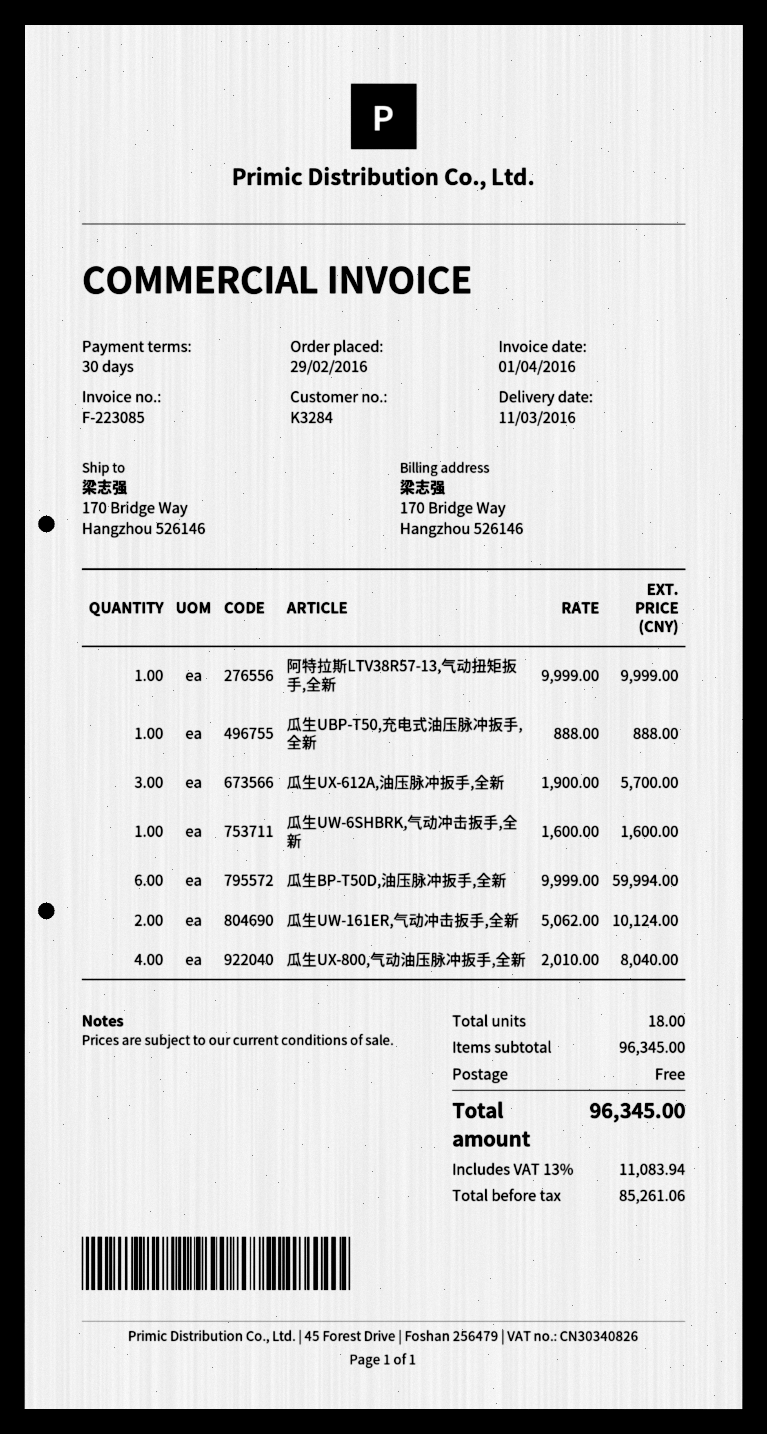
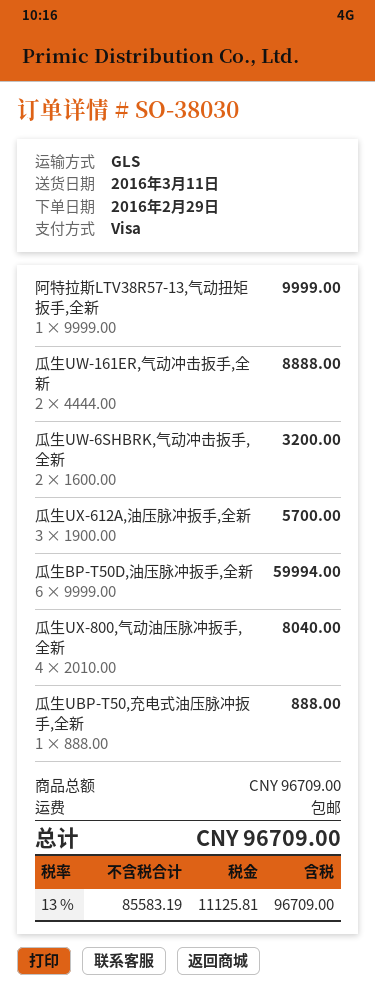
瓜生UW-6SHBRK,气动冲击扳手,全新: 1 x 1600.00 = 1600.00 -> 2 x 1600.00 = 3200.00
瓜生UW-161ER,气动冲击扳手,全新: 2 x 5062.00 = 10124.00 -> 2 x 4444.00 = 8888.00
subtotal: 96345.00 -> 96709.00
net: 85261.06 -> 85583.19
tax: 13% = 11083.94 -> 13% = 11125.81
total: 96345.00 -> 96709.00

